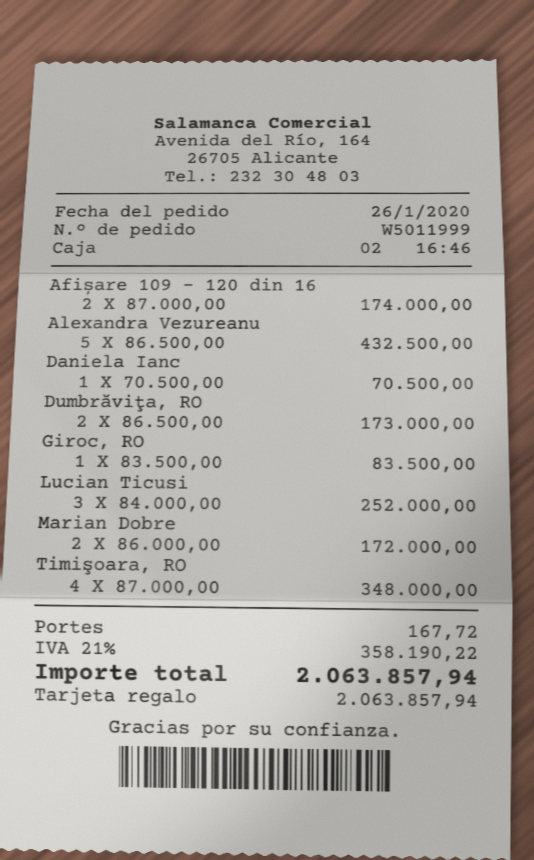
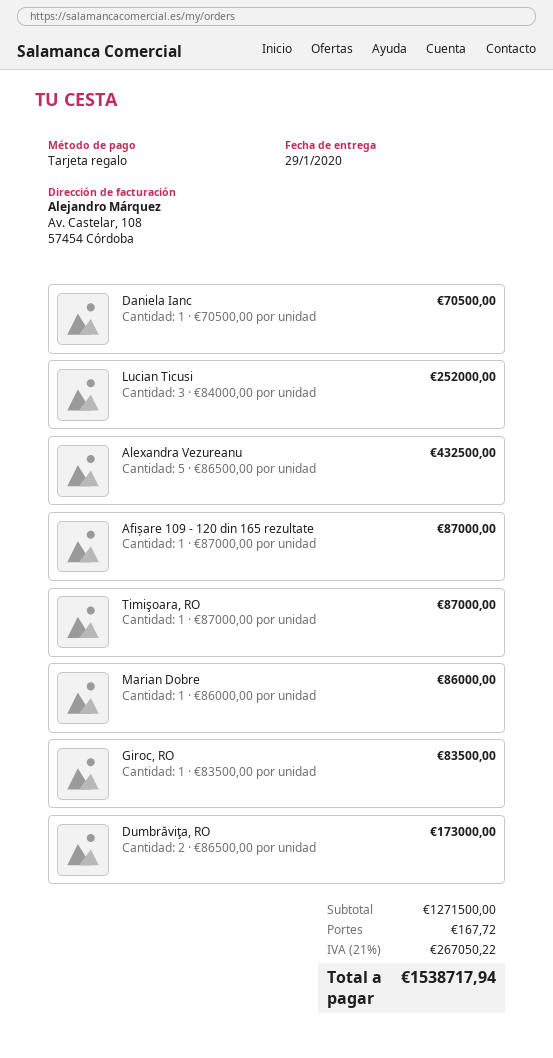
Afișare 109 - 120 din 16: 2 x 87000.00 = 174000.00 -> 1 x 87000.00 = 87000.00
Marian Dobre: 2 x 86000.00 = 172000.00 -> 1 x 86000.00 = 86000.00
Timişoara, RO: 4 x 87000.00 = 348000.00 -> 1 x 87000.00 = 87000.00
tax: 21% = 358190.22 -> 21% = 267050.22
total: 2063857.94 -> 1538717.94

